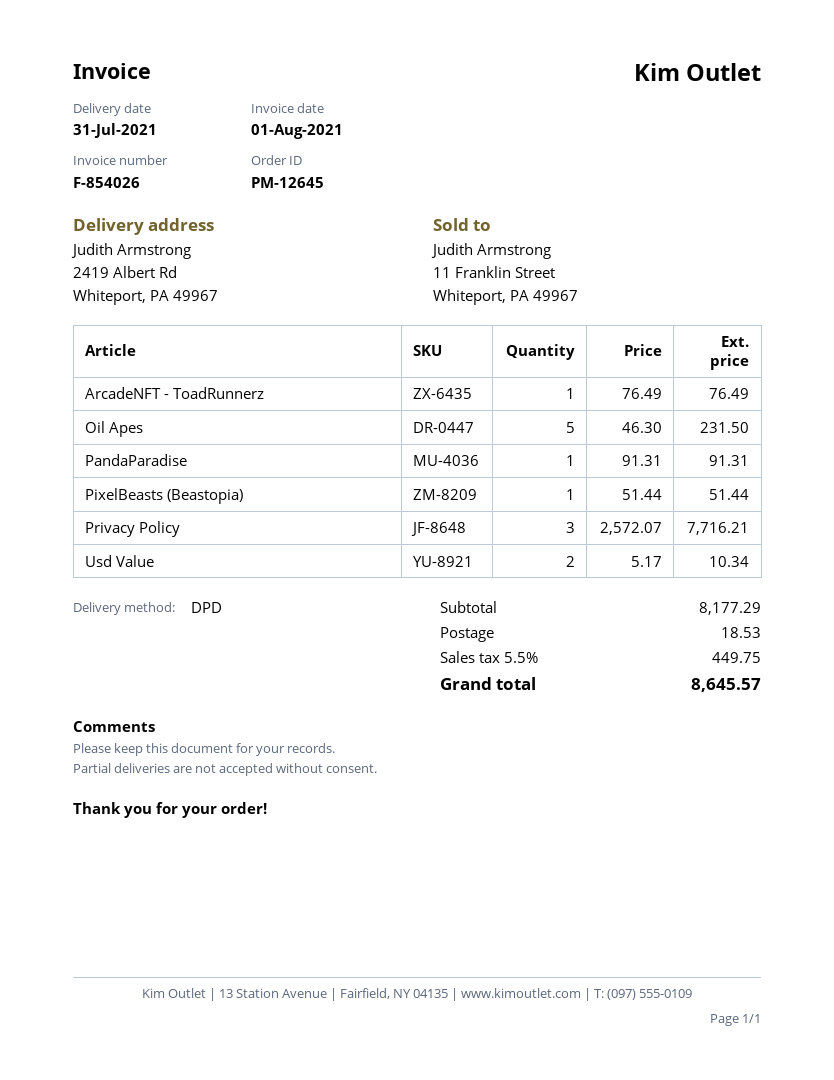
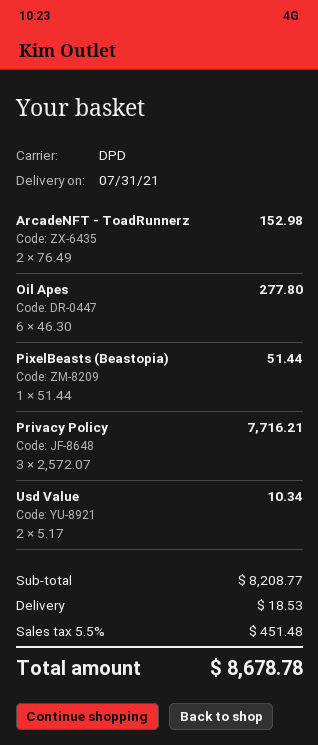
ArcadeNFT - ToadRunnerz: 1 x 76.49 = 76.49 -> 2 x 76.49 = 152.98
Oil Apes: 5 x 46.30 = 231.50 -> 6 x 46.30 = 277.80
PandaParadise: 1 x 91.31 = 91.31 -> none
subtotal: 8177.29 -> 8208.77
tax: 5.5% = 449.75 -> 5.5% = 451.48
total: 8645.57 -> 8678.78

